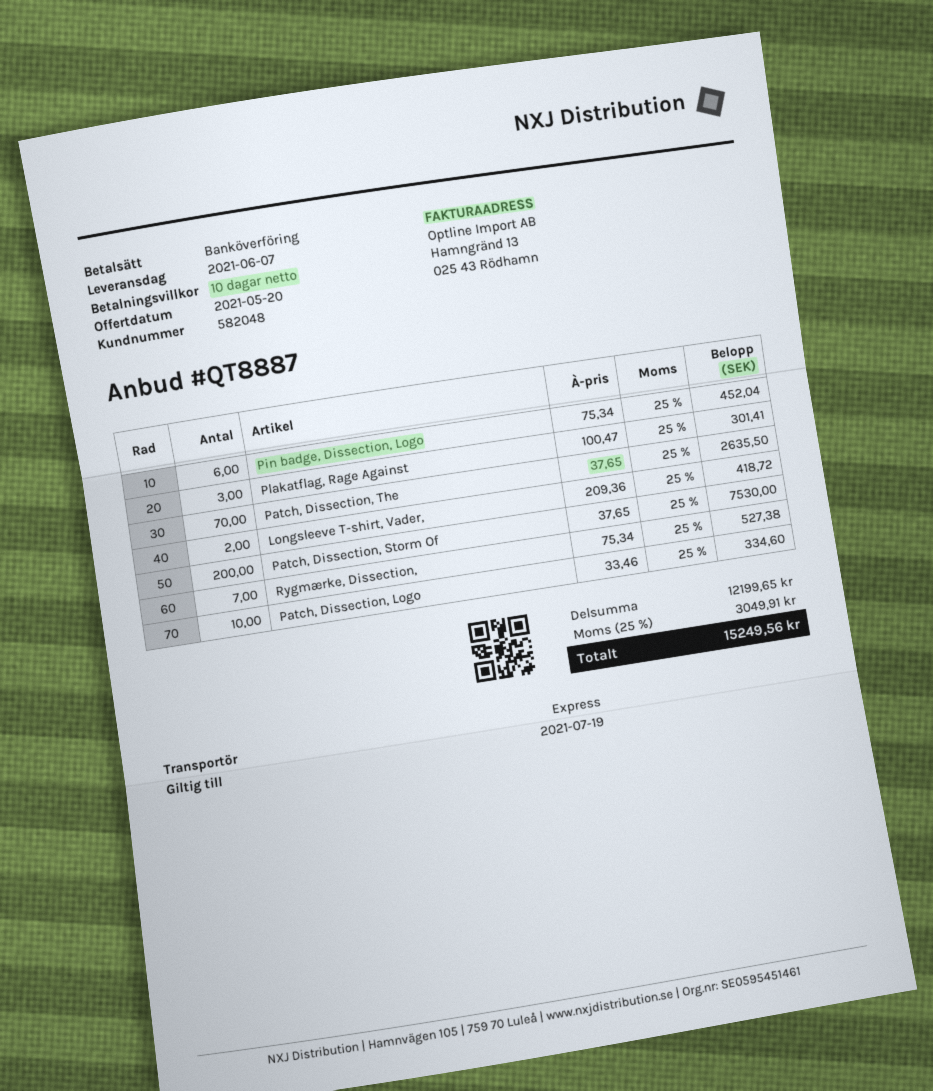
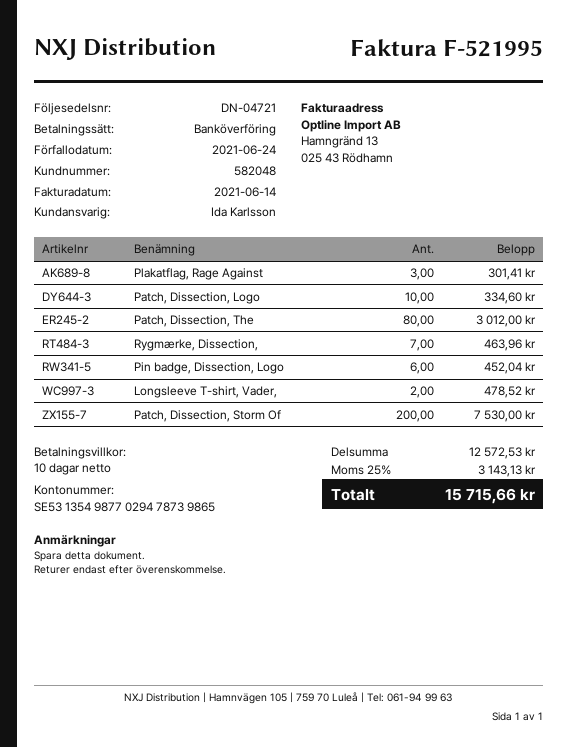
Patch, Dissection, The: 70 for 2635.50 -> 80 for 3012.00
Longsleeve T-shirt, Vader,: 2 for 418.72 -> 2 for 478.52
Rygmærke, Dissection,: 7 for 527.38 -> 7 for 463.96
subtotal: 12199.65 -> 12572.53
tax: 25% = 3049.91 -> 25% = 3143.13
total: 15249.56 -> 15715.66

